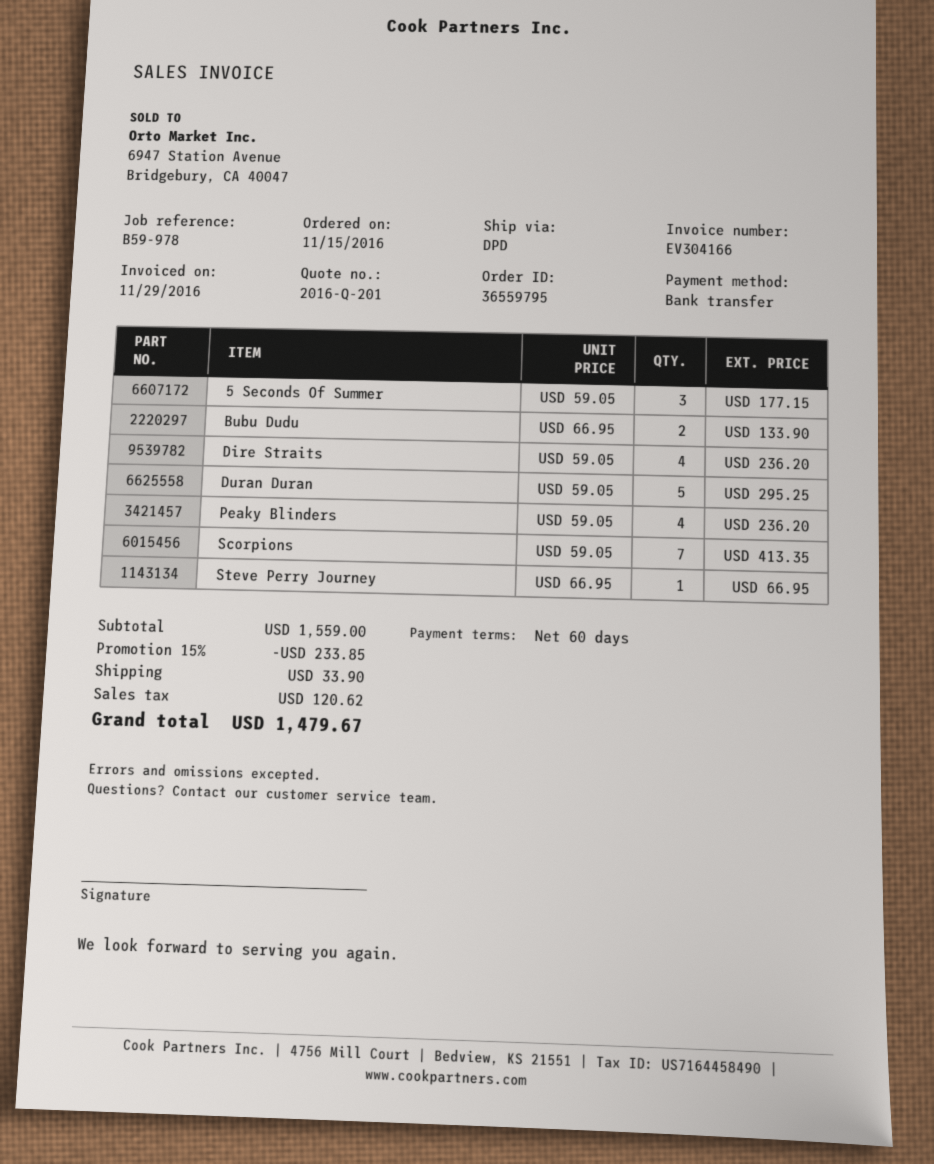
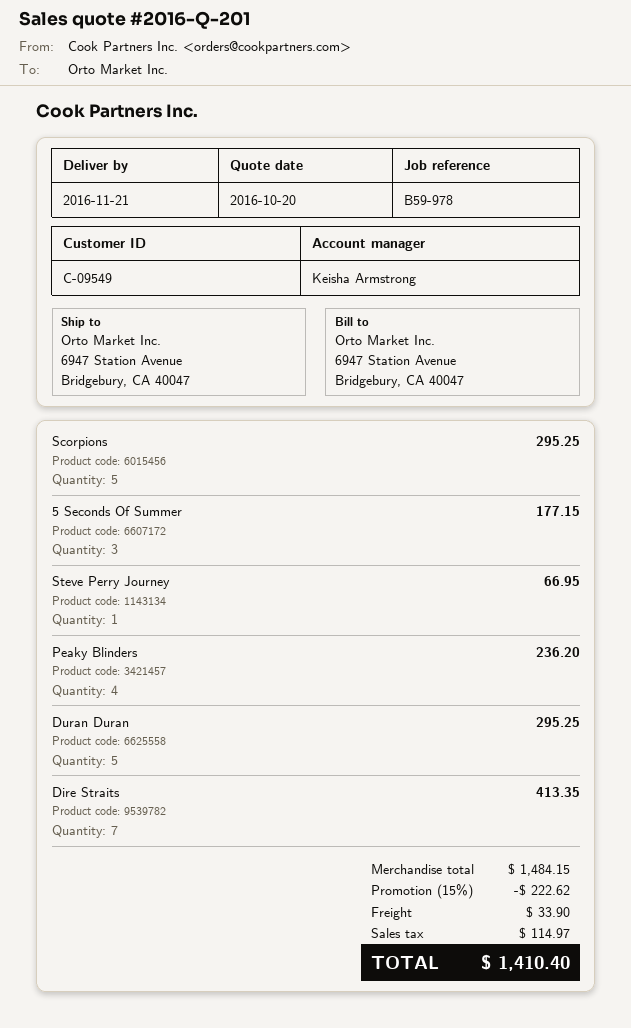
Bubu Dudu: 2 for 133.90 -> none
Dire Straits: 4 for 236.20 -> 7 for 413.35
Scorpions: 7 for 413.35 -> 5 for 295.25
subtotal: 1559.00 -> 1484.15
discount: 15% = 233.85 -> 15% = 222.62
tax: 120.62 -> 114.97
total: 1479.67 -> 1410.40

